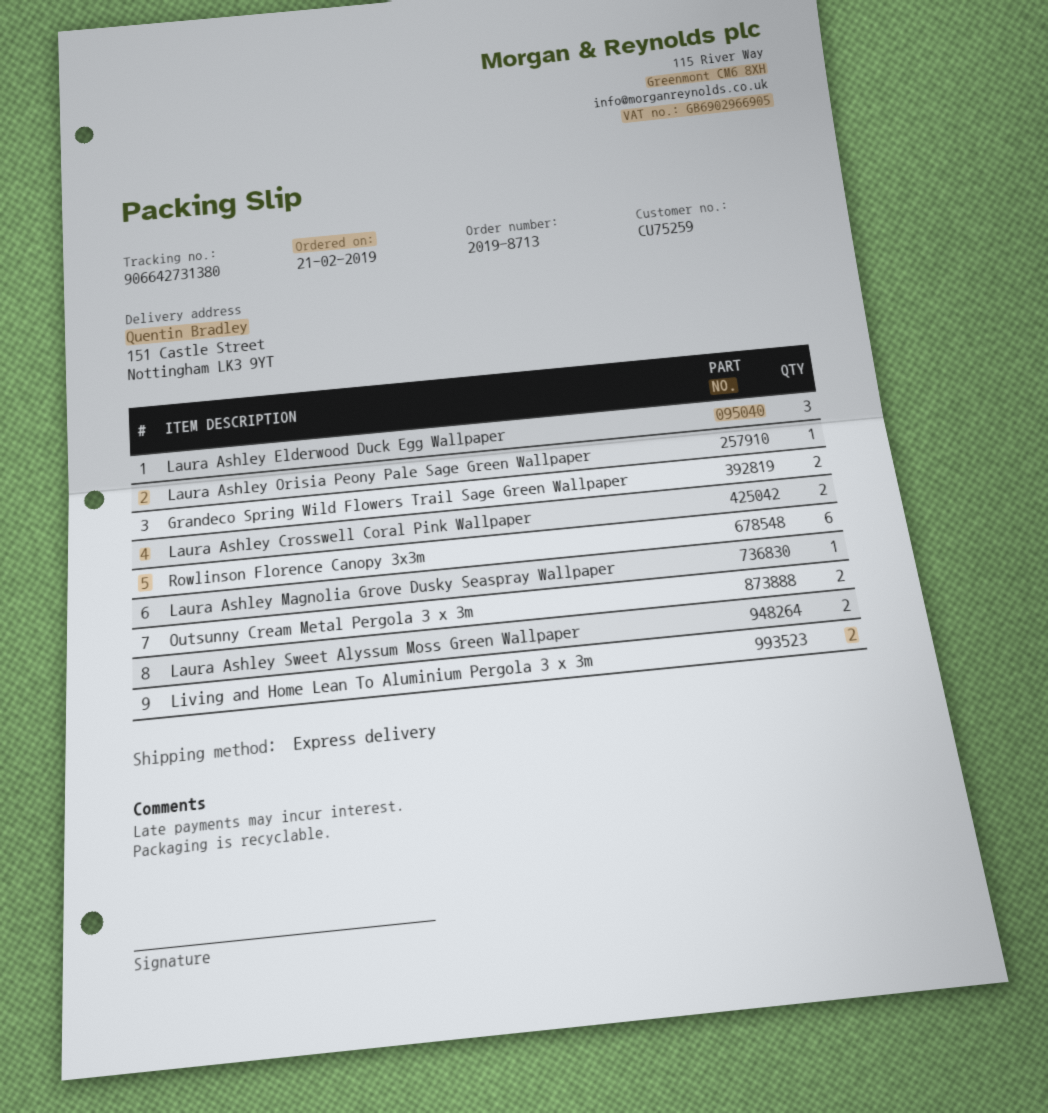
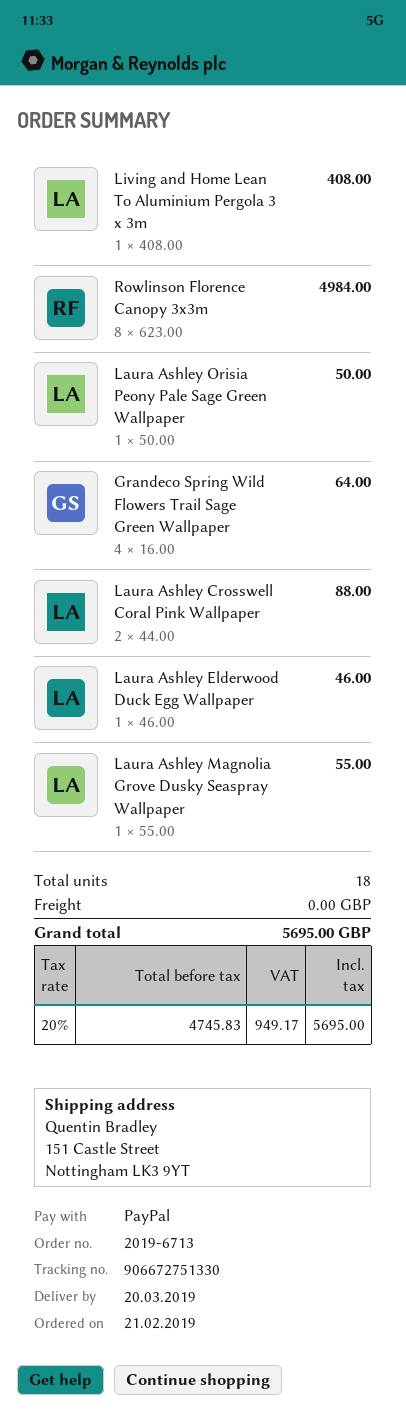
order number: 2019-8713 -> 2019-6713
tracking number: 906642731380 -> 906672751330
Laura Ashley Elderwood Duck Egg Wallpaper: 3 -> 1
Grandeco Spring Wild Flowers Trail Sage Green Wallpaper: 2 -> 4
Rowlinson Florence Canopy 3x3m: 6 -> 8
Outsunny Cream Metal Pergola 3 x 3m: 2 -> none
Laura Ashley Sweet Alyssum Moss Green Wallpaper: 2 -> none
Living and Home Lean To Aluminium Pergola 3 x 3m: 2 -> 1

